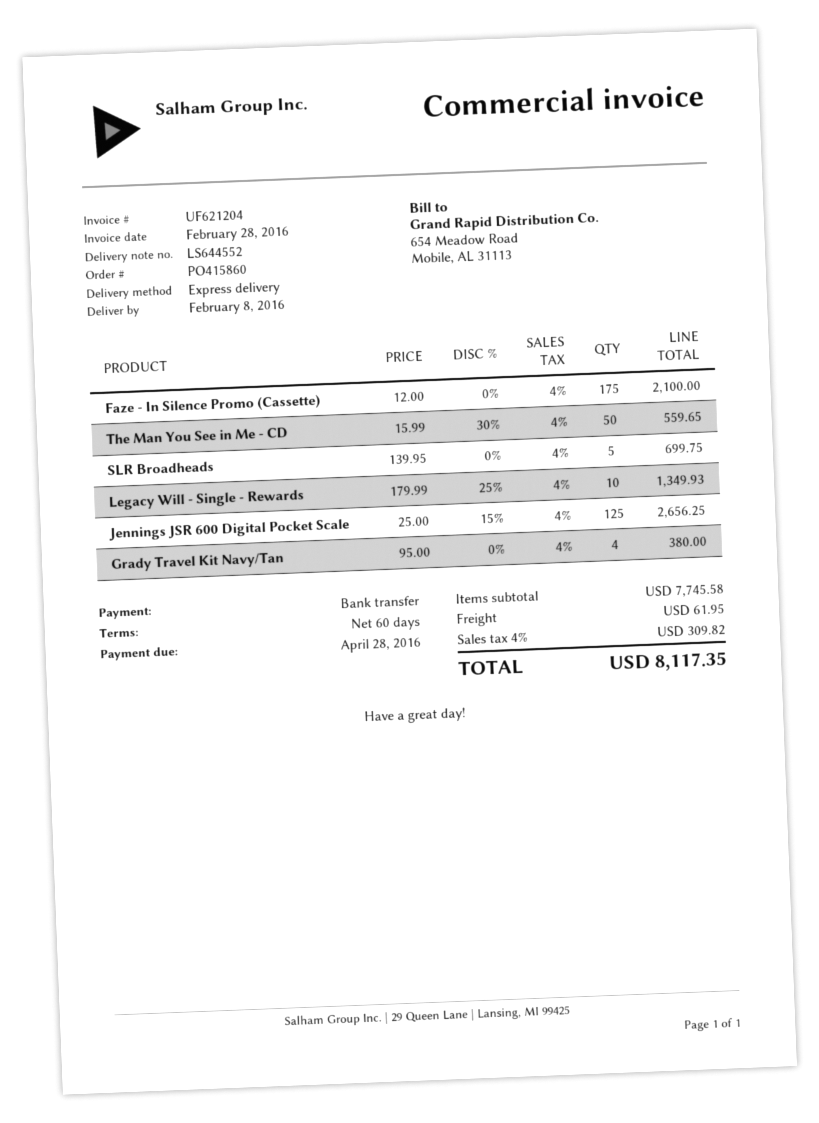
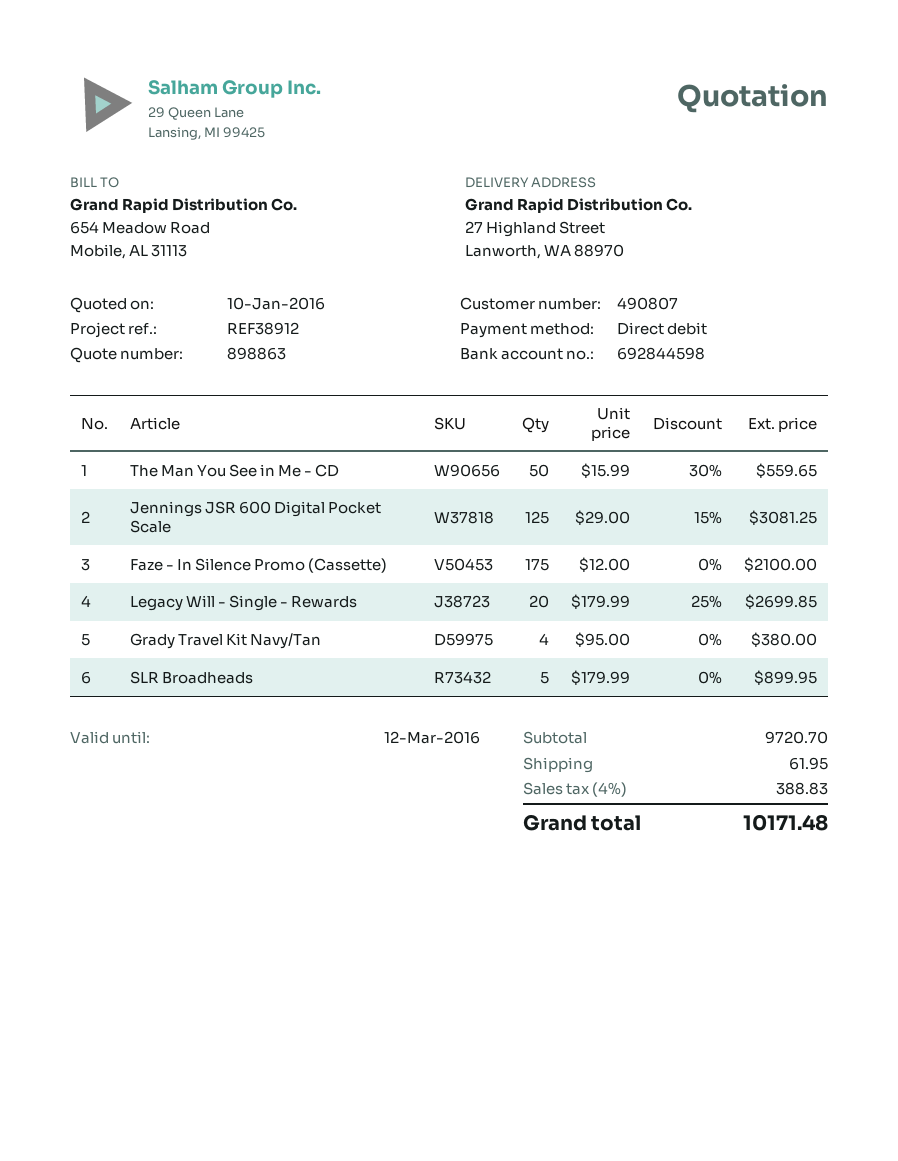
payment method: bank transfer -> direct debit
SLR Broadheads: 5 x 139.95 = 699.75 -> 5 x 179.99 = 899.95
Legacy Will - Single - Rewards: 10 x 179.99 - 25% = 1349.93 -> 20 x 179.99 - 25% = 2699.85
Jennings JSR 600 Digital Pocket Scale: 125 x 25.00 - 15% = 2656.25 -> 125 x 29.00 - 15% = 3081.25
subtotal: 7745.58 -> 9720.70
tax: 4% = 309.82 -> 4% = 388.83
total: 8117.35 -> 10171.48

